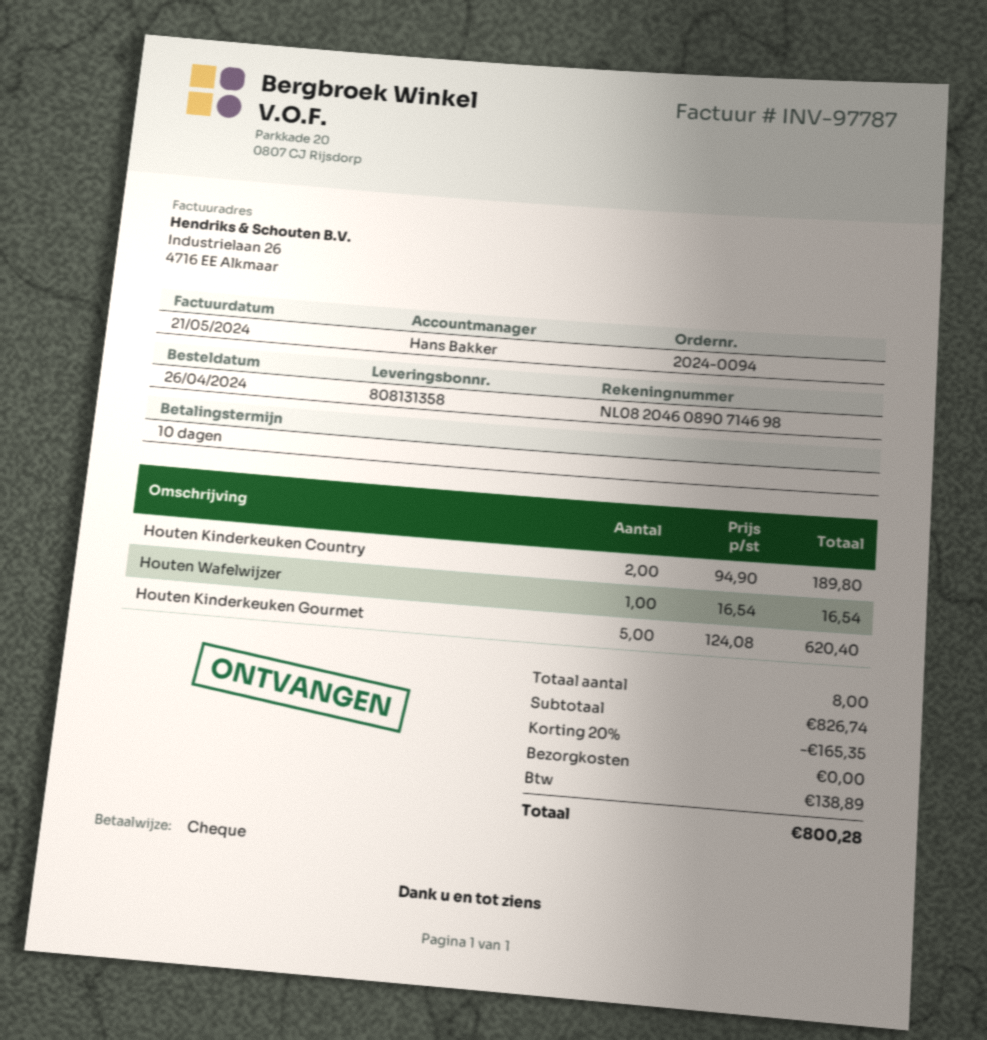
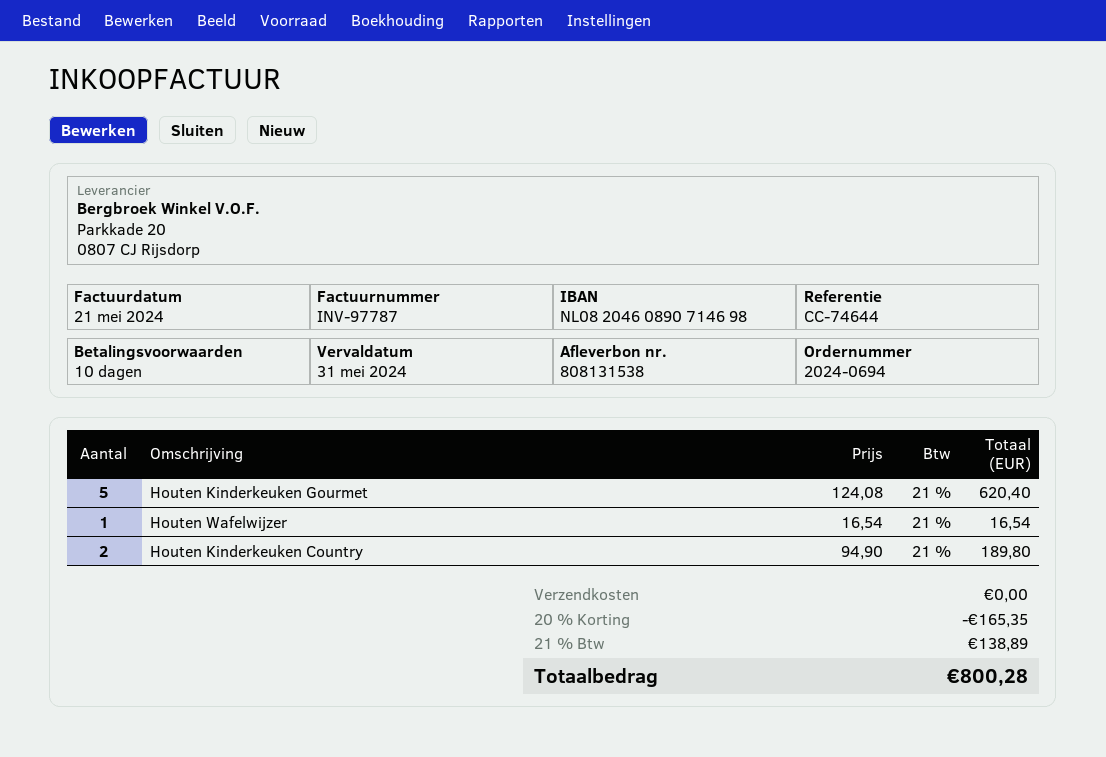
order number: 2024-0094 -> 2024-0694
delivery note number: 808131358 -> 808131538

